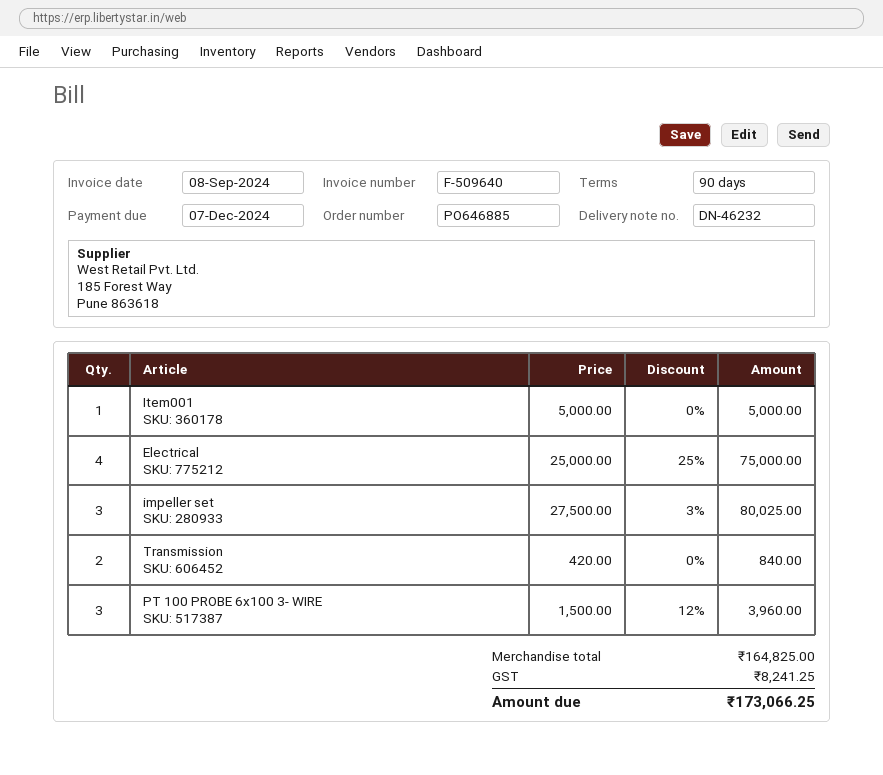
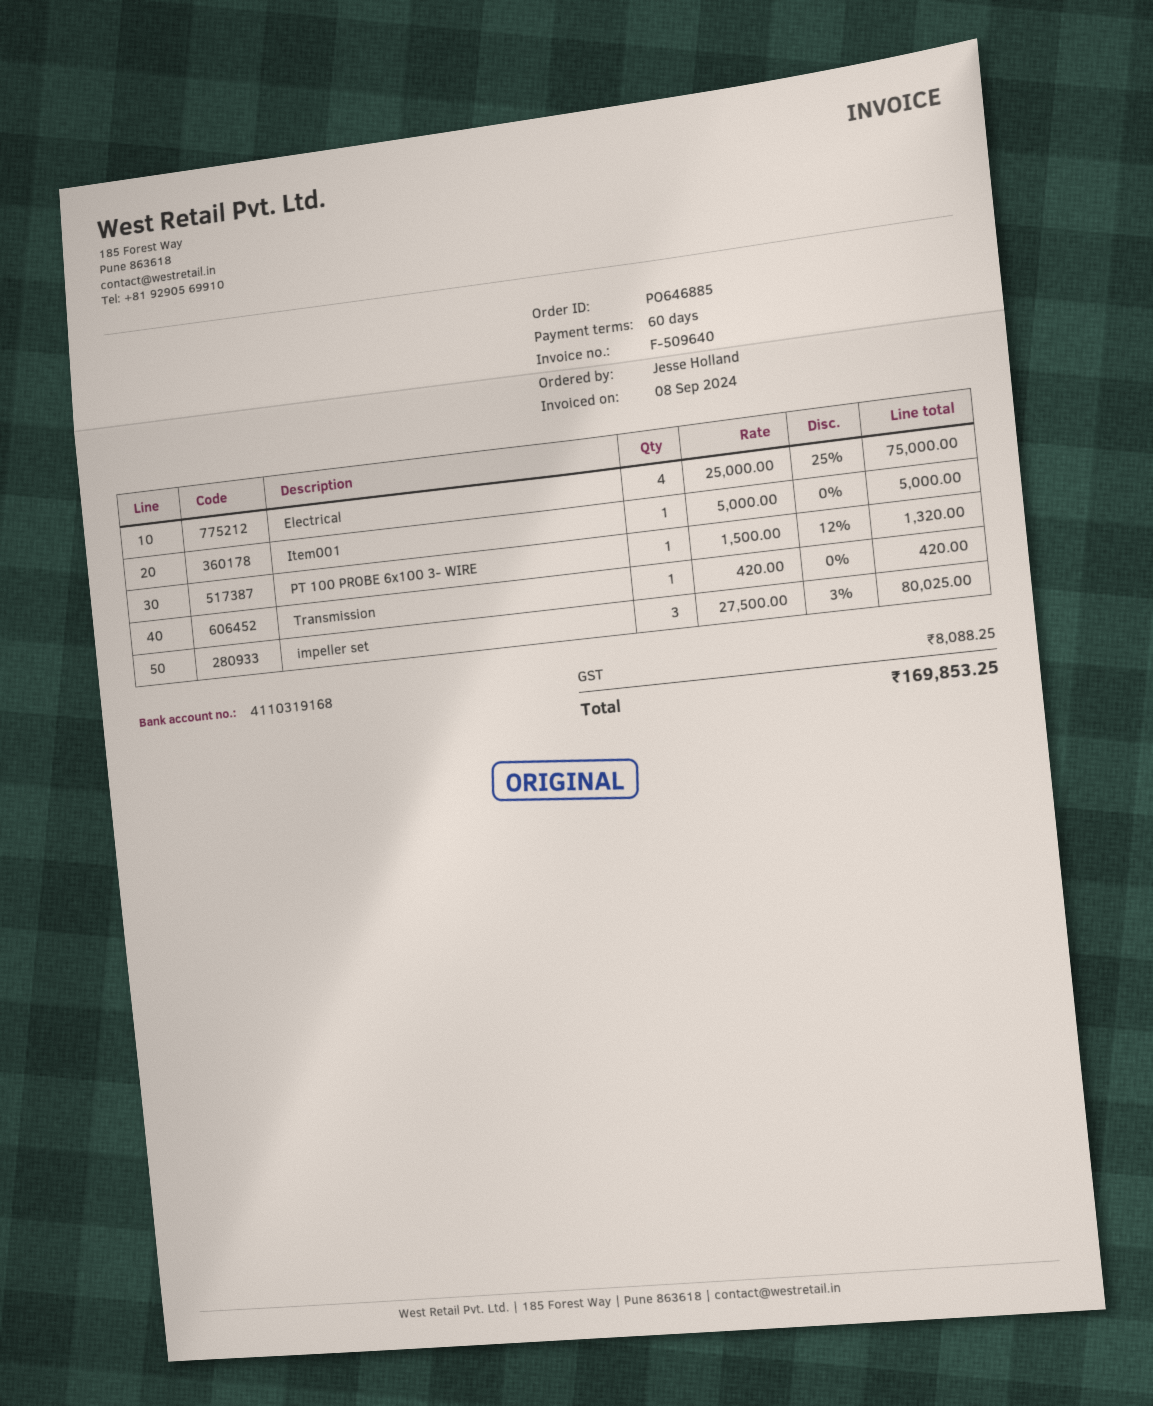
payment terms: 90 days -> 60 days
Transmission: 2 x 420.00 = 840.00 -> 1 x 420.00 = 420.00
PT 100 PROBE 6x100 3- WIRE: 3 x 1500.00 - 12% = 3960.00 -> 1 x 1500.00 - 12% = 1320.00
tax: 8241.25 -> 8088.25
total: 173066.25 -> 169853.25

